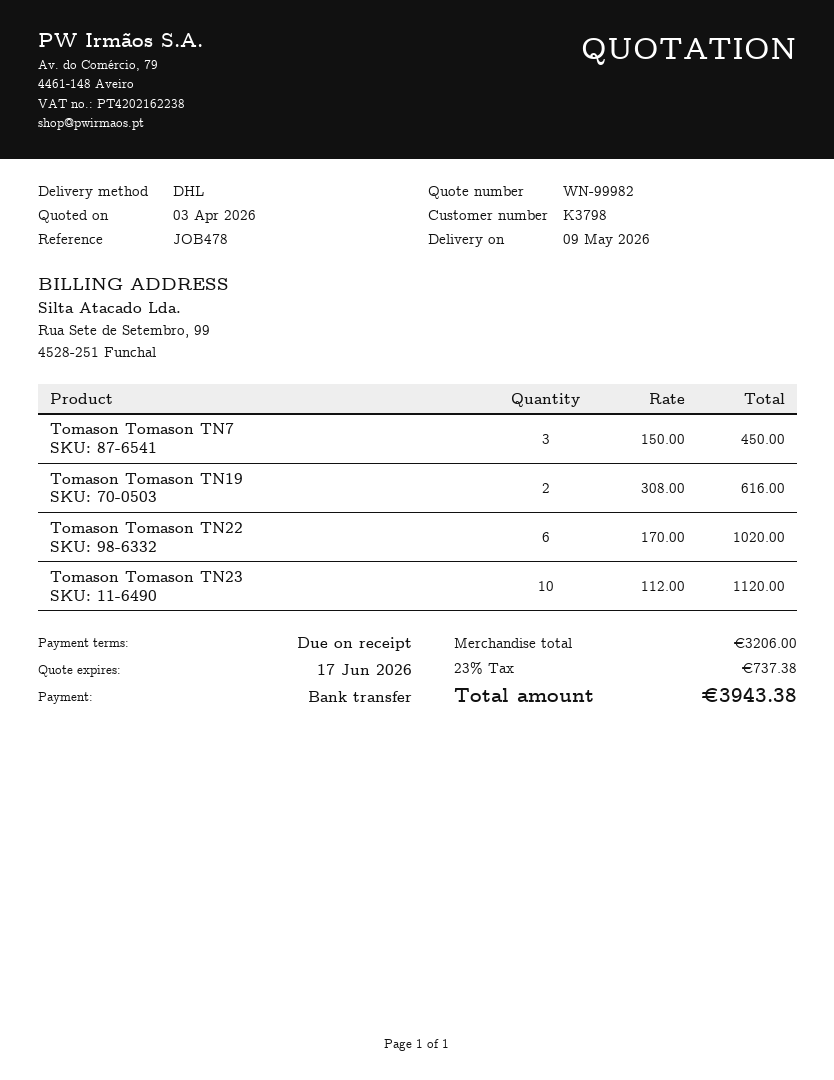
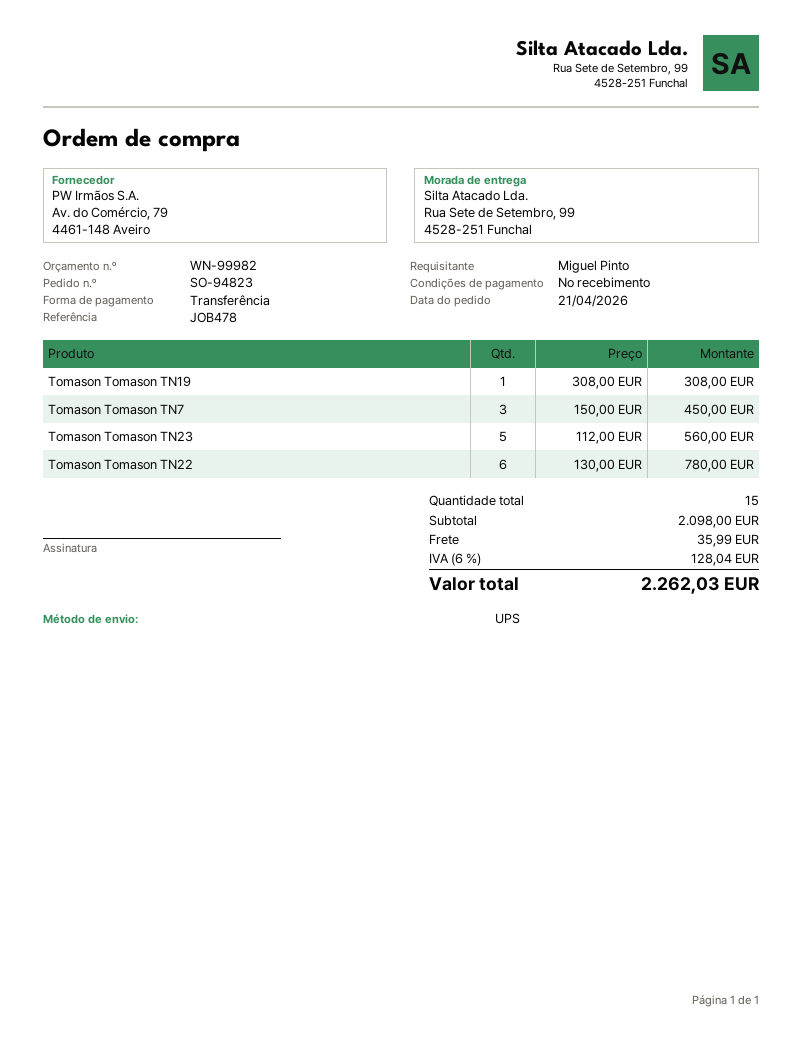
shipping method: DHL -> UPS
Tomason Tomason TN19: 2 x 308.00 = 616.00 -> 1 x 308.00 = 308.00
Tomason Tomason TN22: 6 x 170.00 = 1020.00 -> 6 x 130.00 = 780.00
Tomason Tomason TN23: 10 x 112.00 = 1120.00 -> 5 x 112.00 = 560.00
subtotal: 3206.00 -> 2098.00
shipping: none -> 35.99
tax: 23% = 737.38 -> 6% = 128.04
total: 3943.38 -> 2262.03

